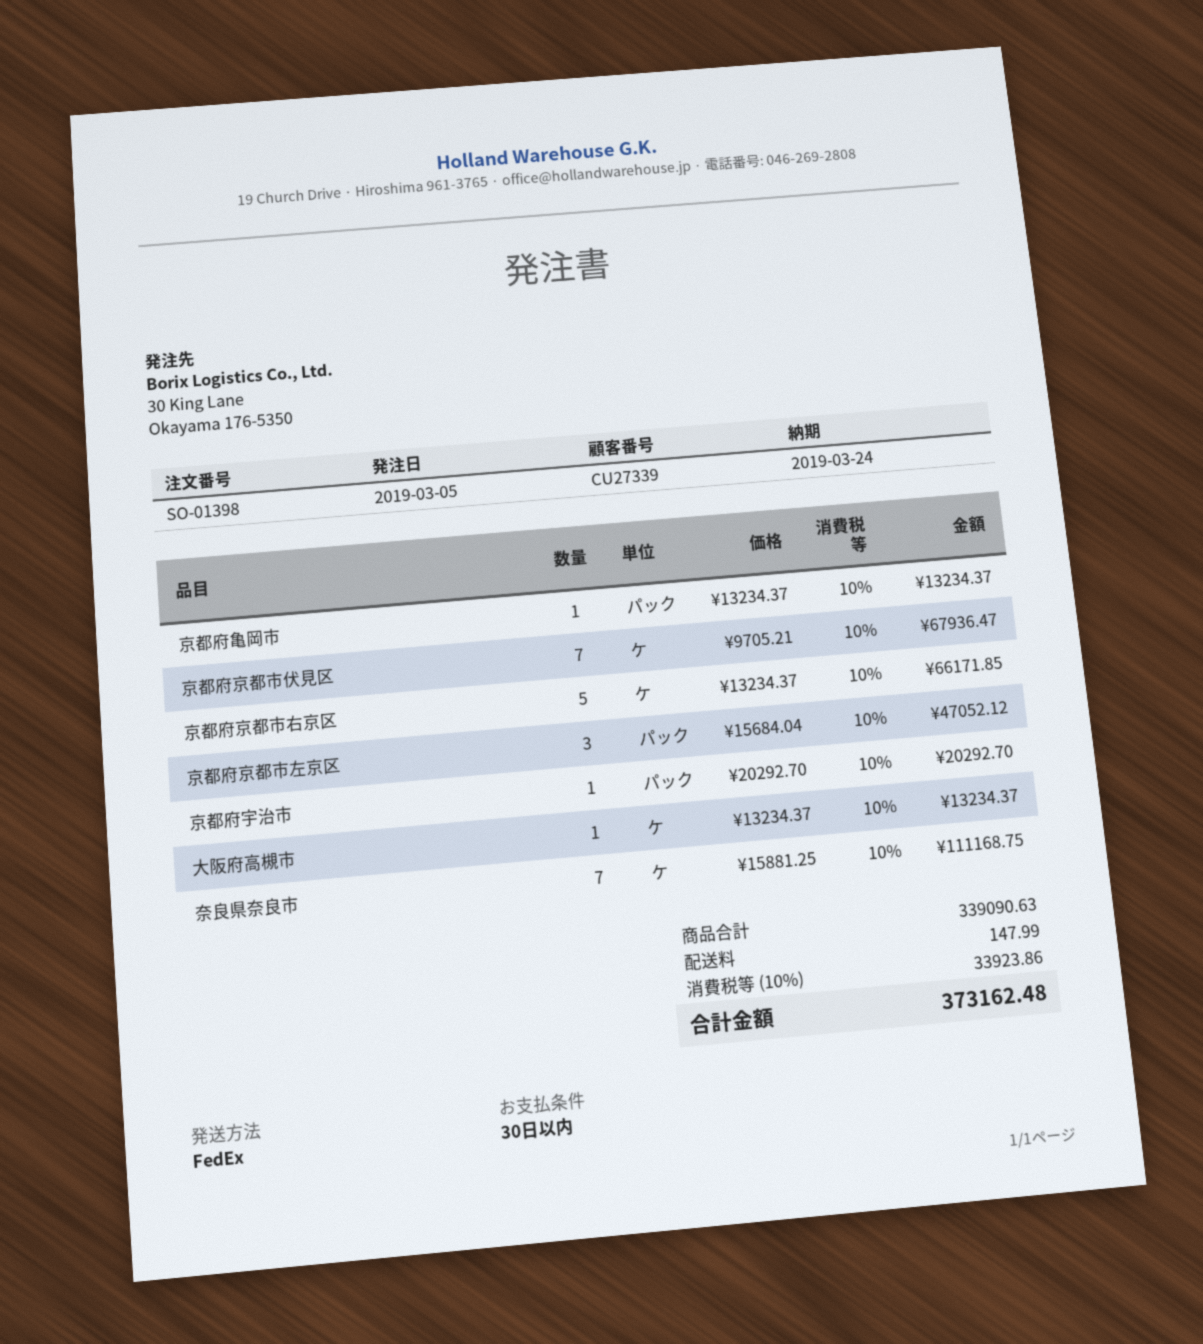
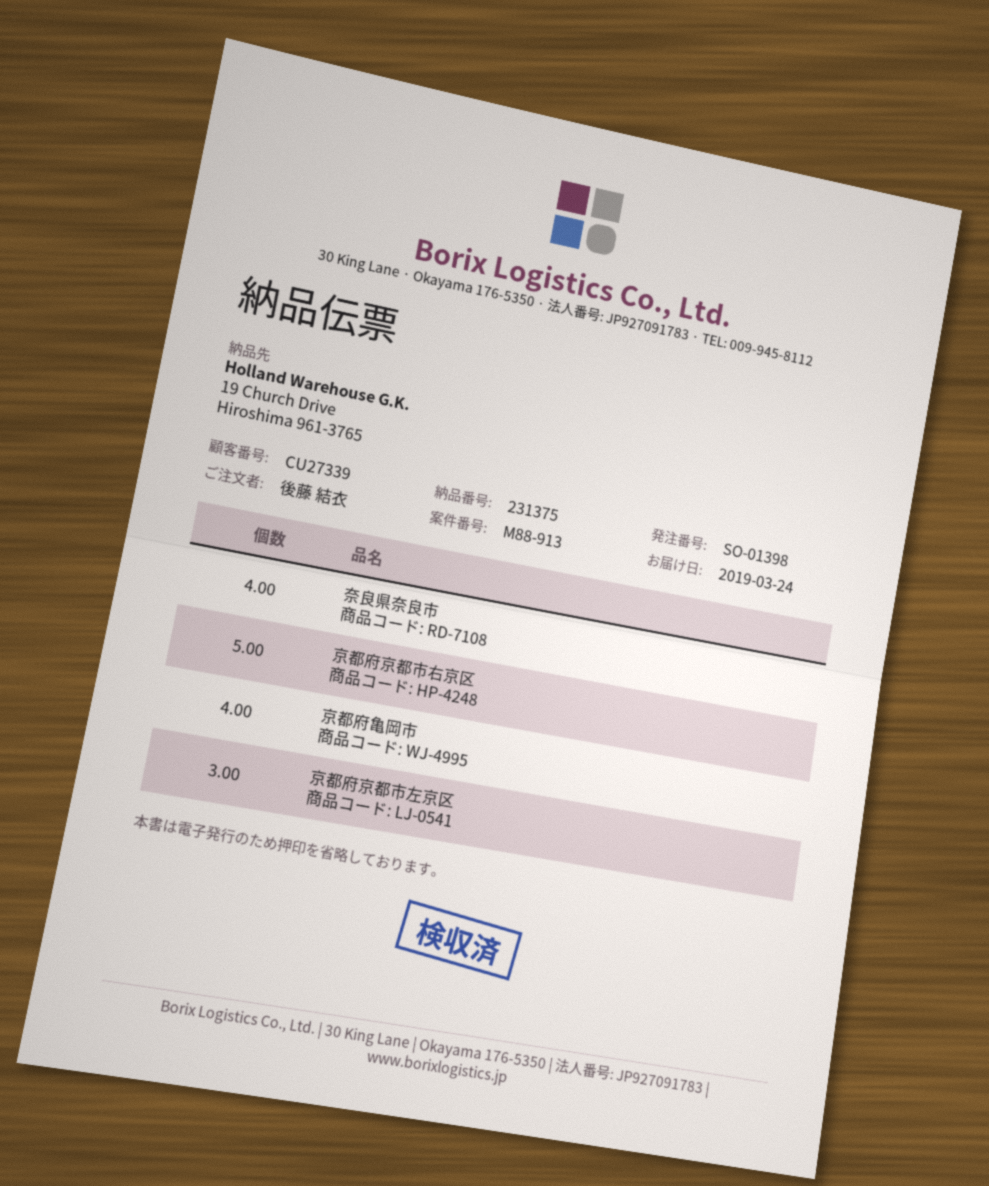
京都府亀岡市: 1 -> 4
京都府京都市伏見区: 7 -> none
京都府宇治市: 1 -> none
大阪府高槻市: 1 -> none
奈良県奈良市: 7 -> 4

